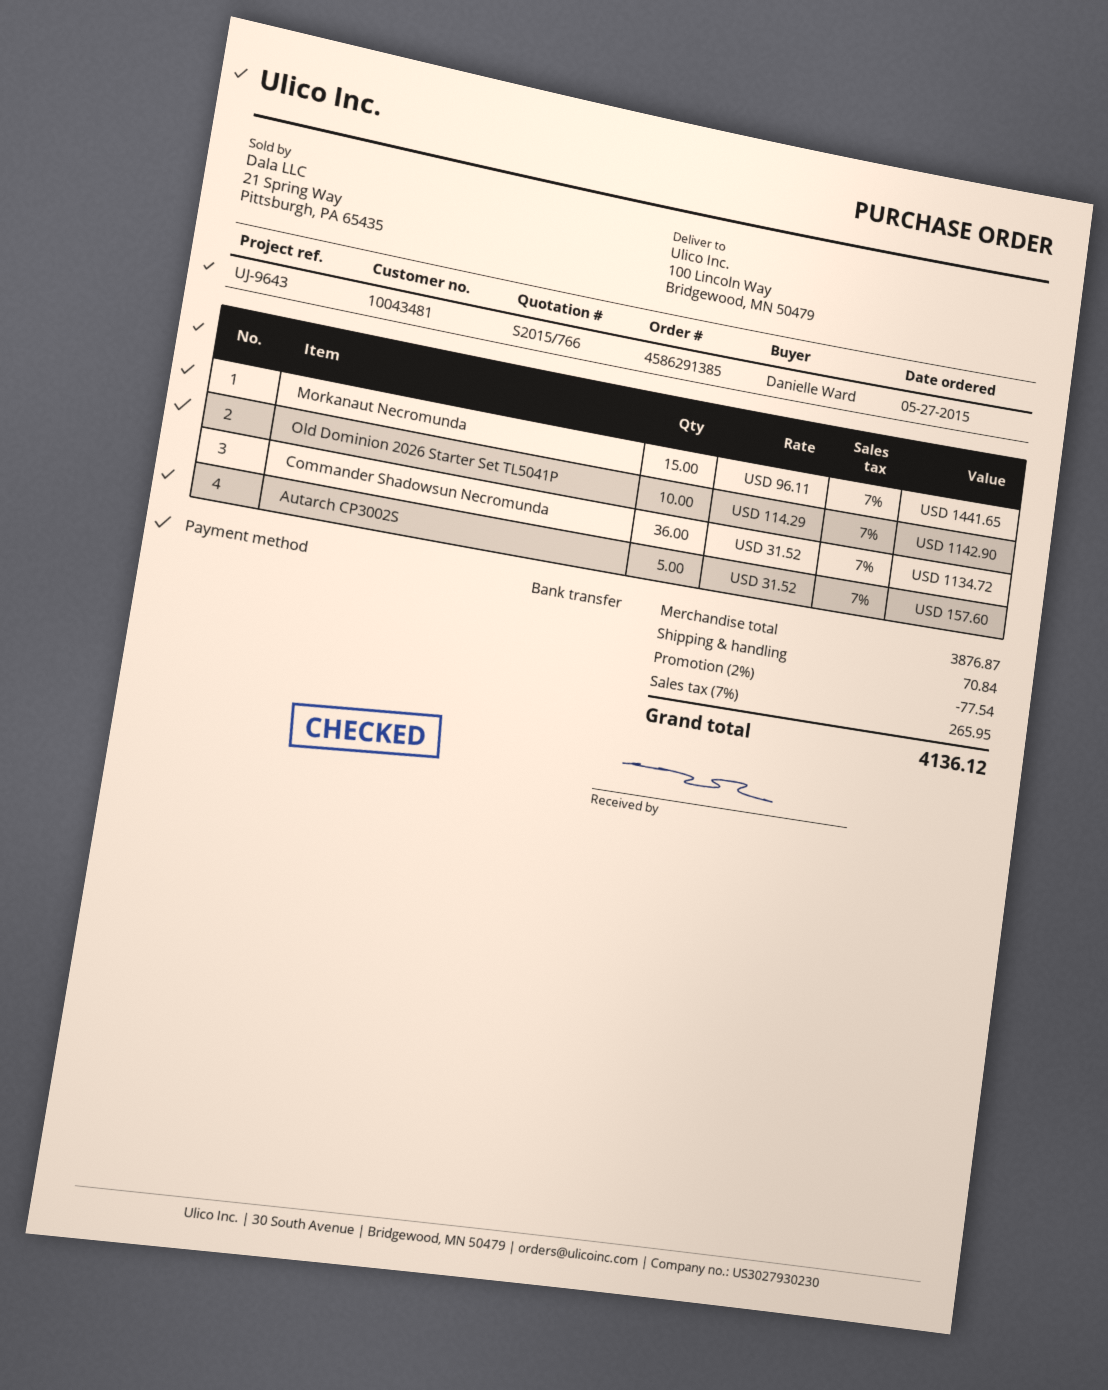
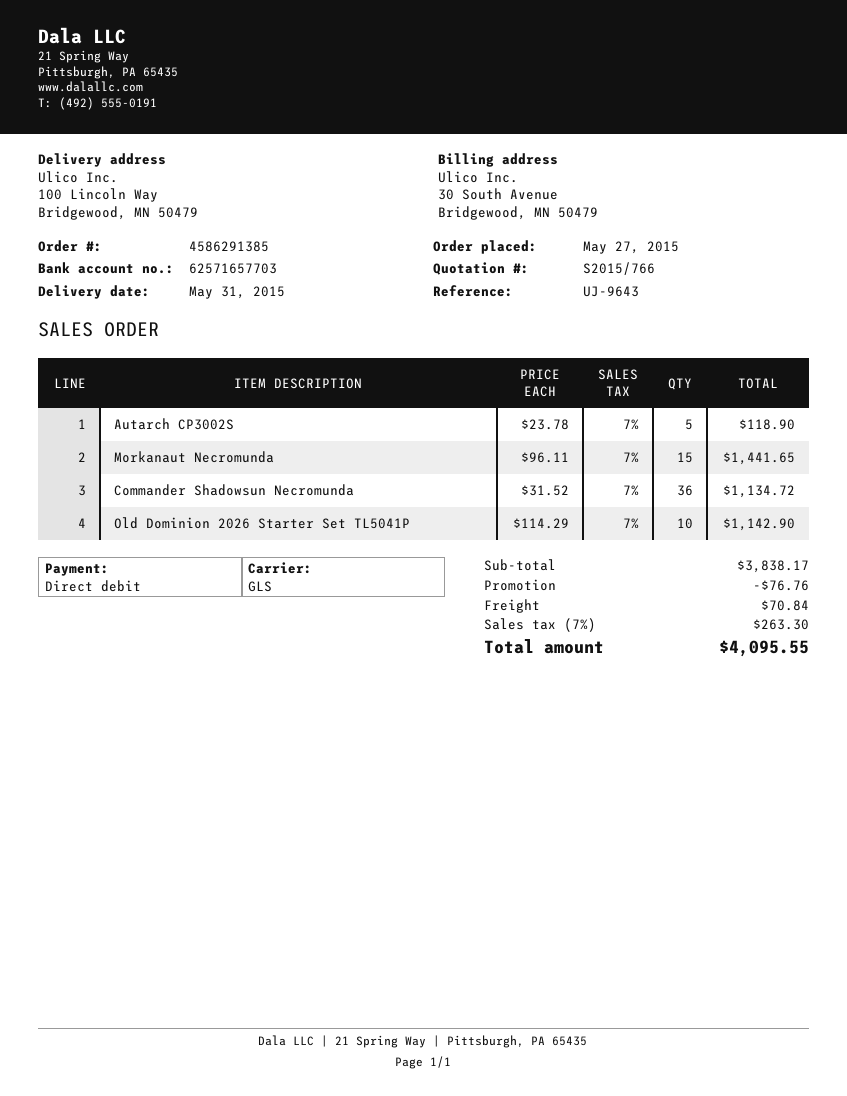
payment method: bank transfer -> direct debit
Autarch CP3002S: 5 x 31.52 = 157.60 -> 5 x 23.78 = 118.90
subtotal: 3876.87 -> 3838.17
discount: 77.54 -> 76.76
tax: 7% = 265.95 -> 7% = 263.30
total: 4136.12 -> 4095.55

